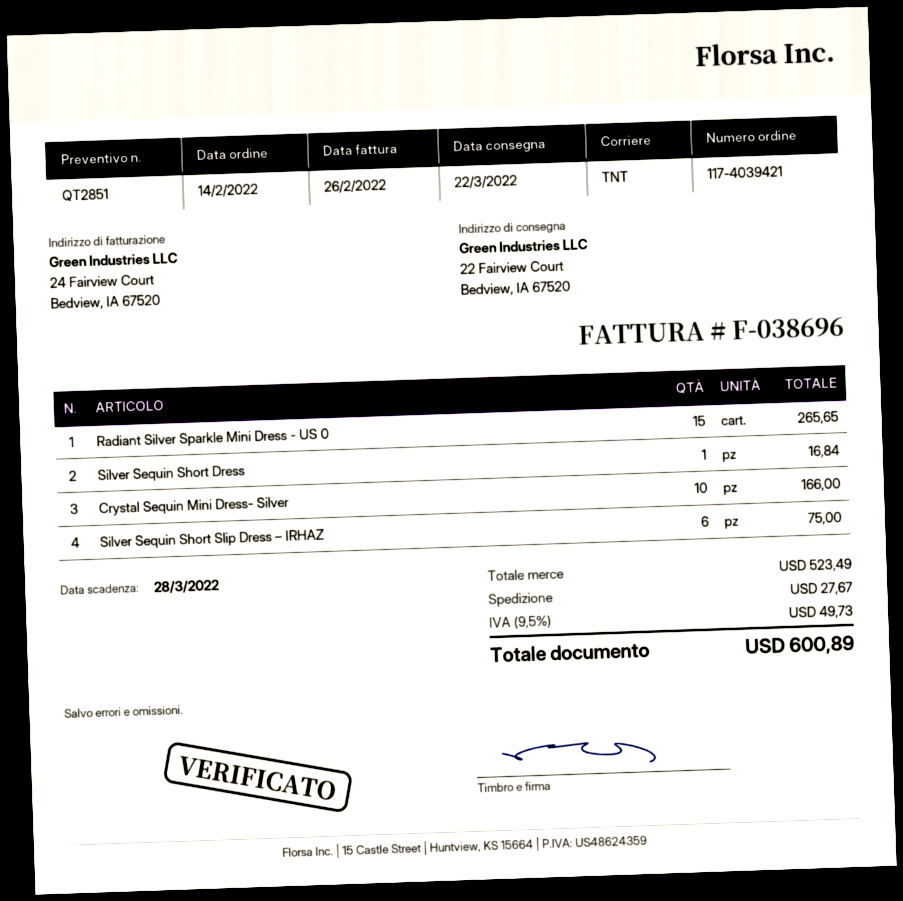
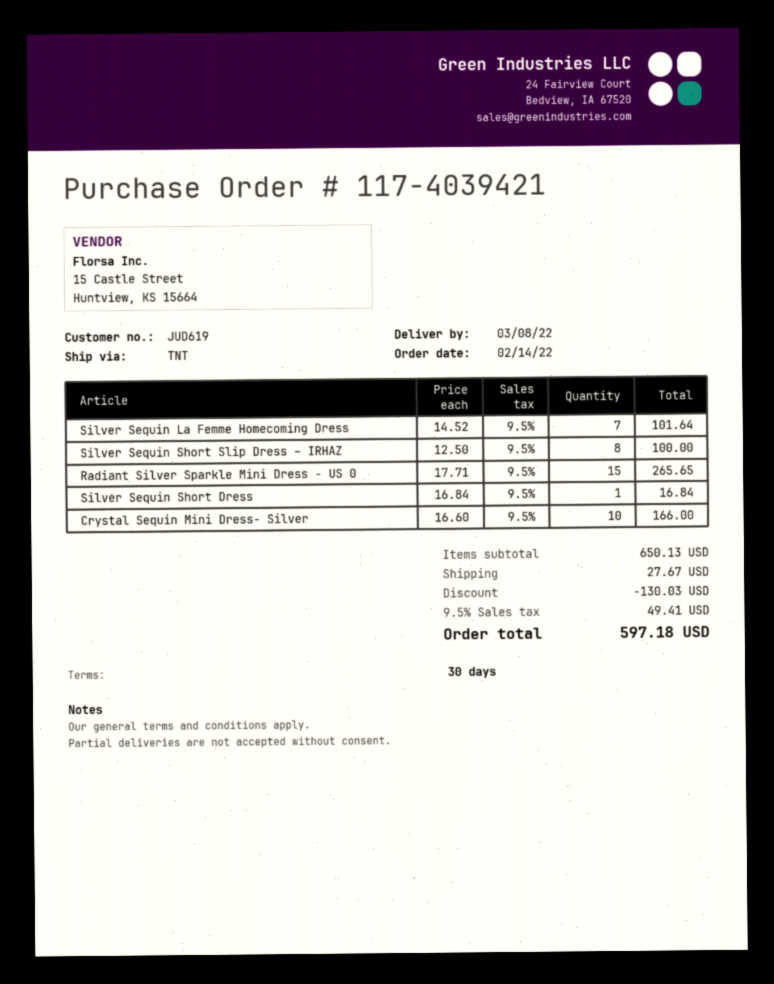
delivery date: 2022-03-22 -> 2022-03-08
Silver Sequin Short Slip Dress – IRHAZ: 6 for 75.00 -> 8 for 100.00
Silver Sequin La Femme Homecoming Dress: none -> 7 for 101.64
subtotal: 523.49 -> 650.13
discount: none -> 130.03
tax: 9.5% = 49.73 -> 9.5% = 49.41
total: 600.89 -> 597.18

